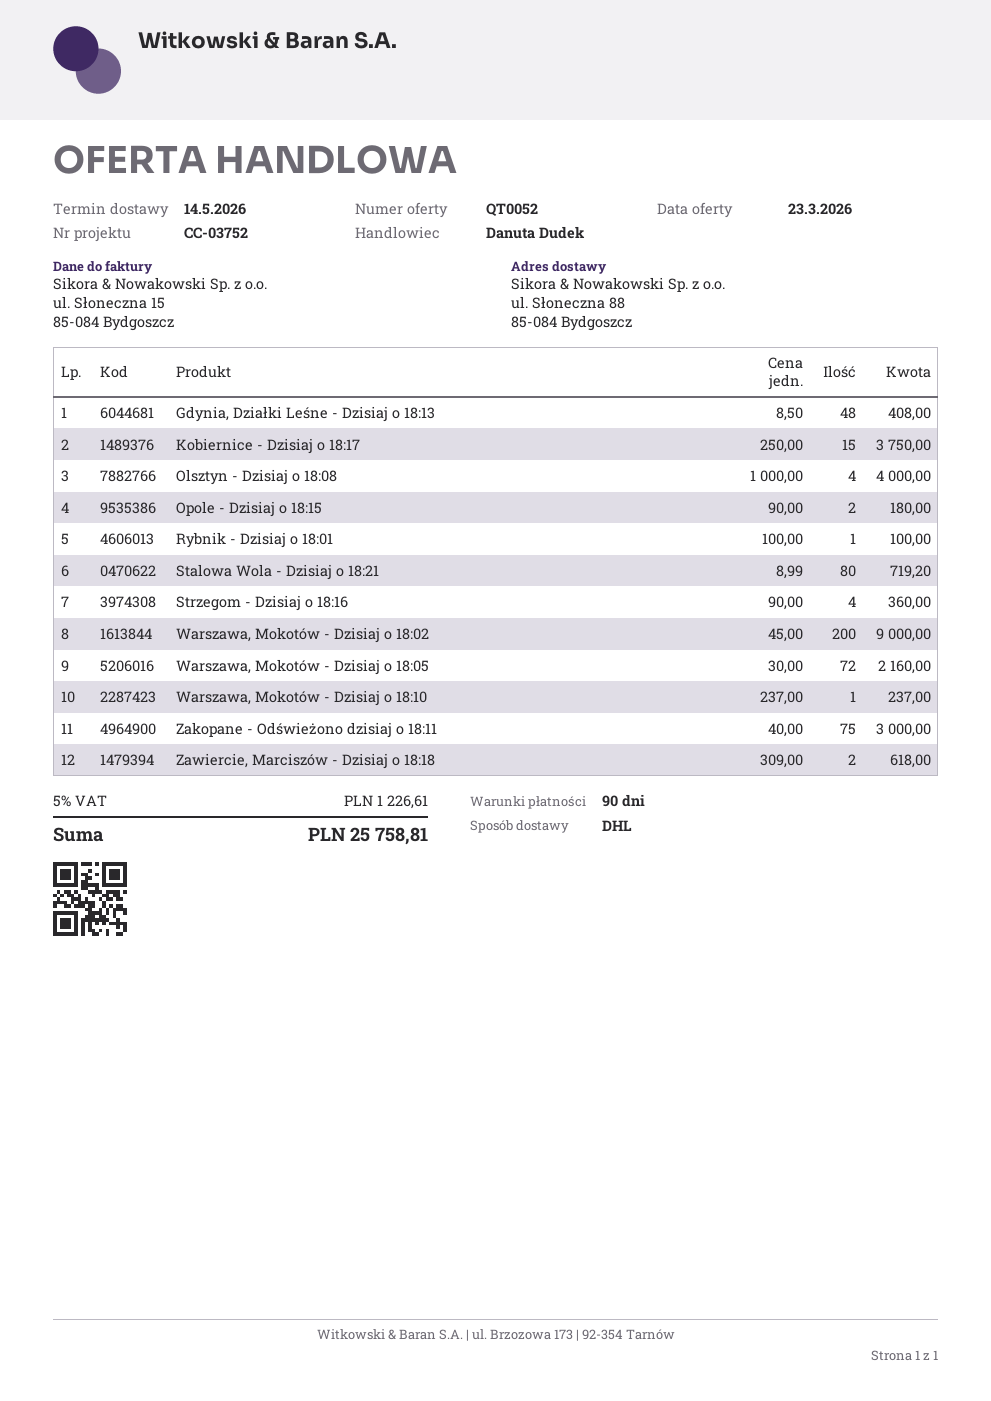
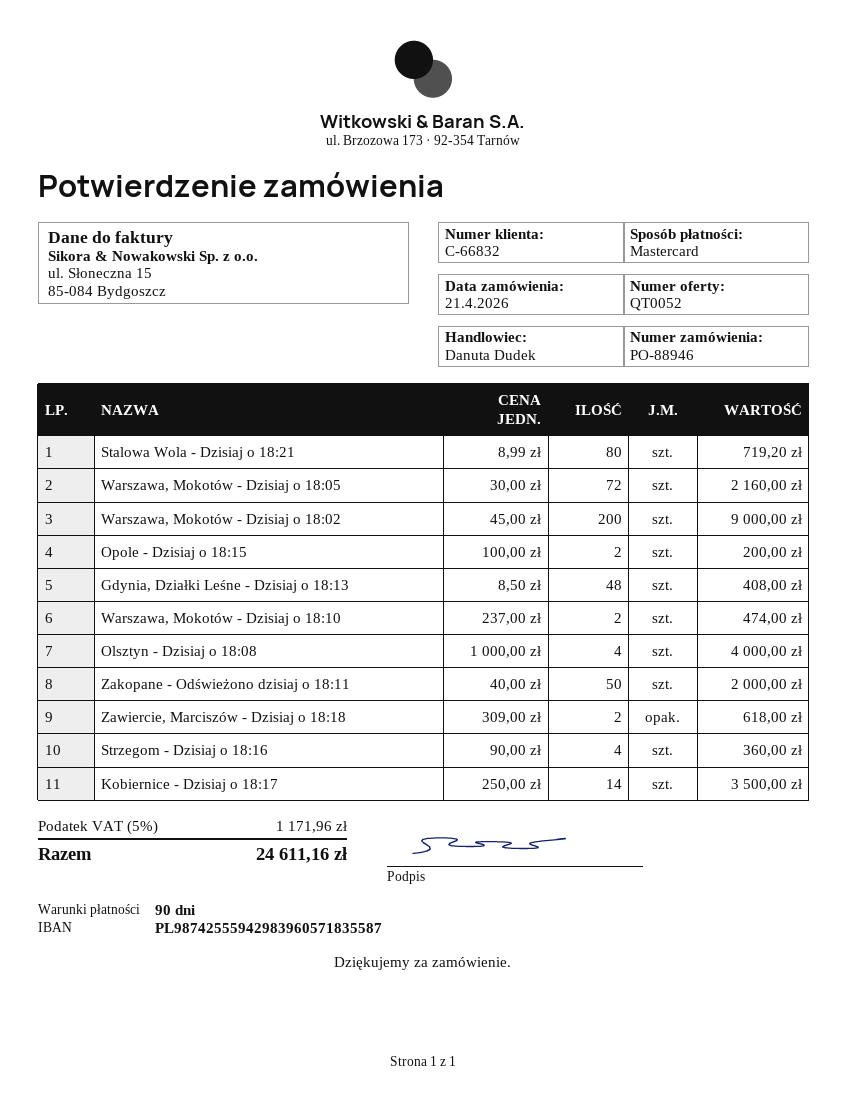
Kobiernice - Dzisiaj o 18:17: 15 x 250.00 = 3750.00 -> 14 x 250.00 = 3500.00
Opole - Dzisiaj o 18:15: 2 x 90.00 = 180.00 -> 2 x 100.00 = 200.00
Rybnik - Dzisiaj o 18:01: 1 x 100.00 = 100.00 -> none
Warszawa, Mokotów - Dzisiaj o 18:10: 1 x 237.00 = 237.00 -> 2 x 237.00 = 474.00
Zakopane - Odświeżono dzisiaj o 18:11: 75 x 40.00 = 3000.00 -> 50 x 40.00 = 2000.00
tax: 5% = 1226.61 -> 5% = 1171.96
total: 25758.81 -> 24611.16

